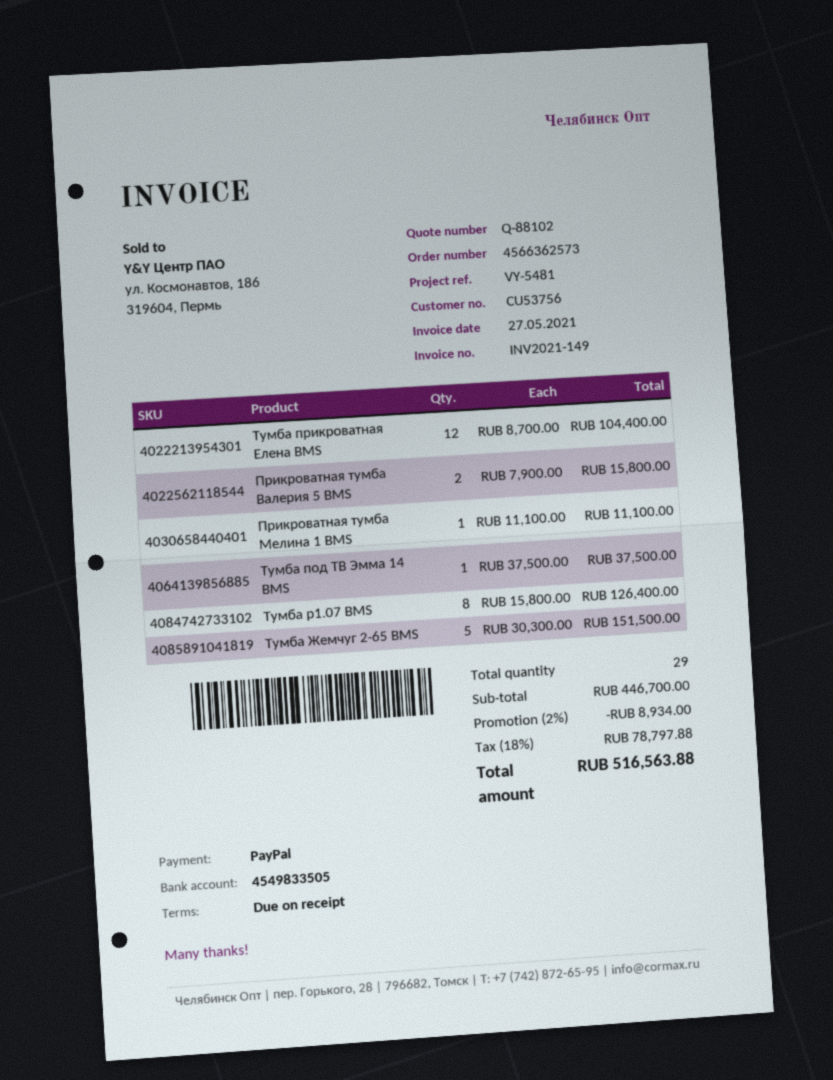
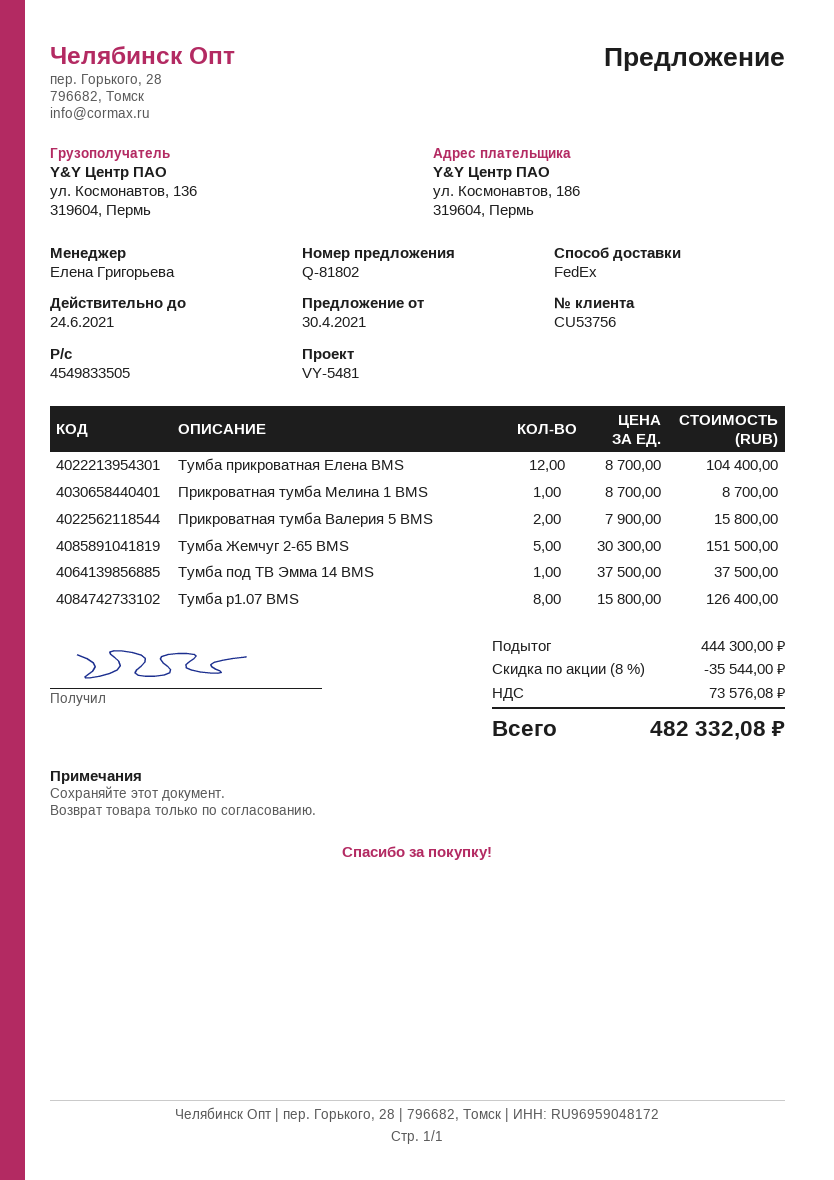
quote number: Q-88102 -> Q-81802
Прикроватная тумба Мелина 1 BMS: 1 x 11100.00 = 11100.00 -> 1 x 8700.00 = 8700.00
subtotal: 446700.00 -> 444300.00
discount: 2% = 8934.00 -> 8% = 35544.00
tax: 78797.88 -> 73576.08
total: 516563.88 -> 482332.08

